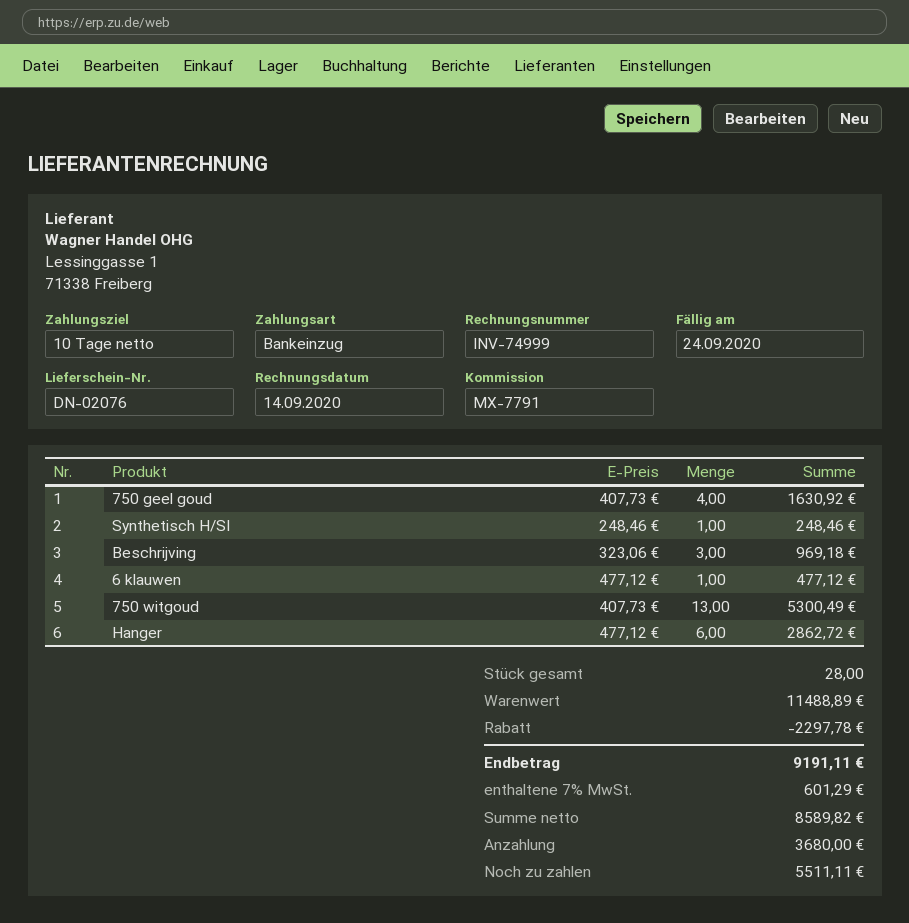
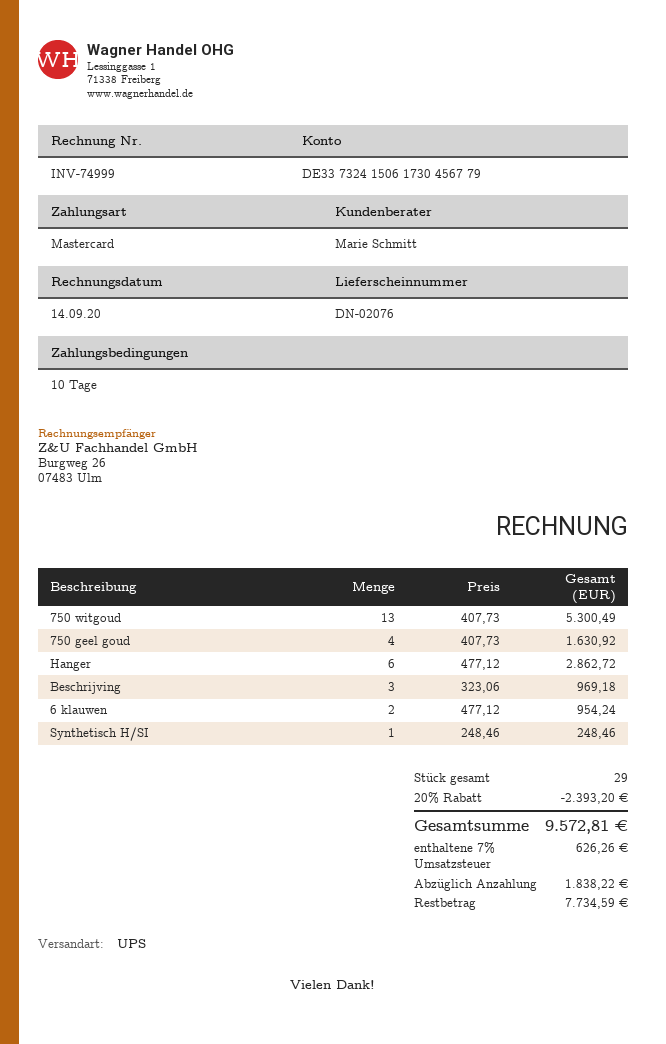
payment method: direct debit -> Mastercard
6 klauwen: 1 x 477.12 = 477.12 -> 2 x 477.12 = 954.24
total quantity: 28 -> 29
discount: 2297.78 -> 2393.20
tax: 7% = 601.29 -> 7% = 626.26
total: 9191.11 -> 9572.81
deposit: 3680.00 -> 1838.22
balance: 5511.11 -> 7734.59

